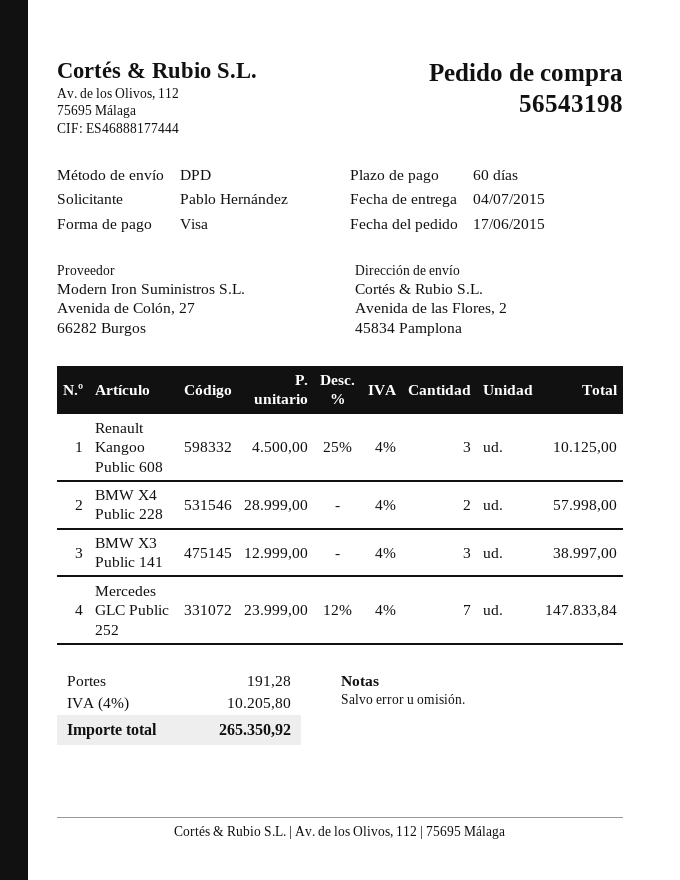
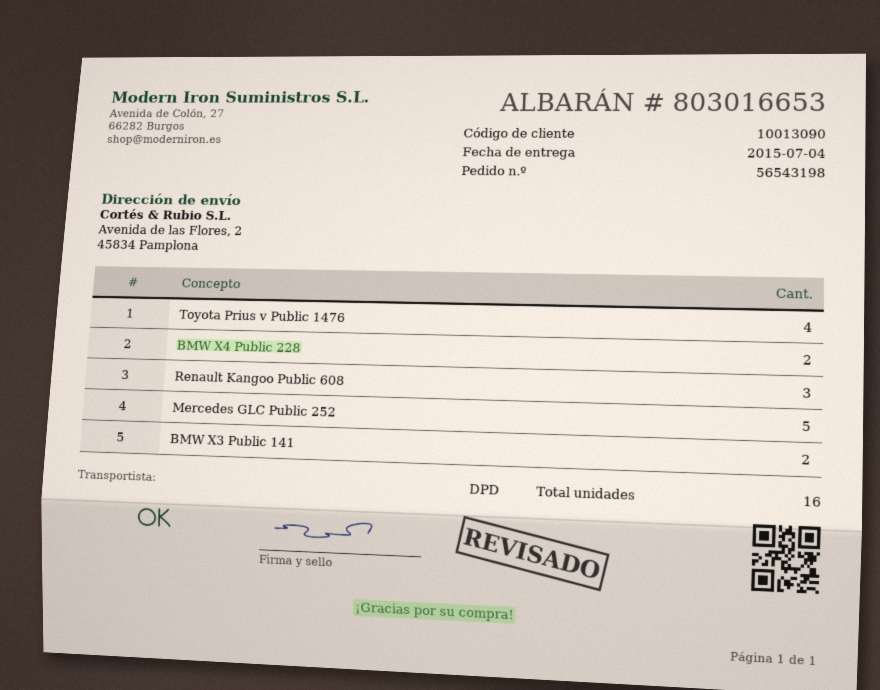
BMW X3 Public 141: 3 -> 2
Mercedes GLC Public 252: 7 -> 5
Toyota Prius v Public 1476: none -> 4

